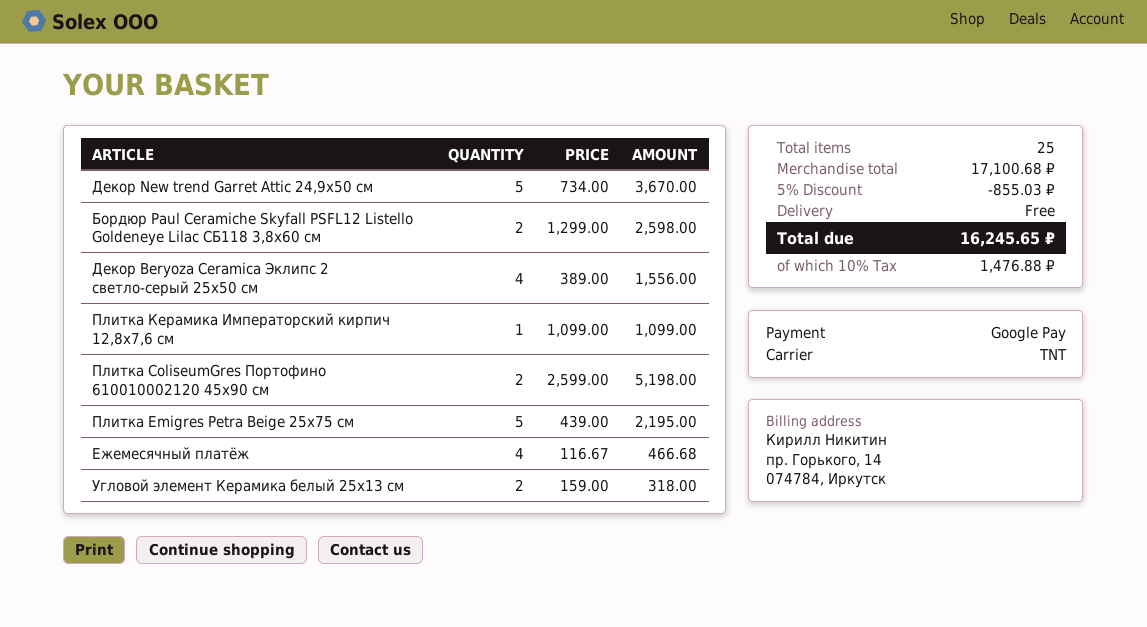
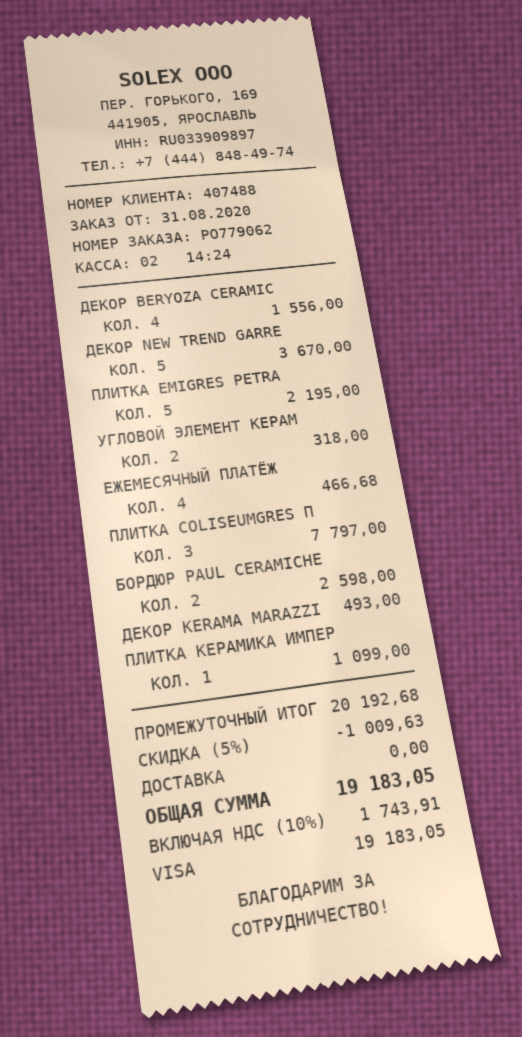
payment method: Google Pay -> Visa
Плитка ColiseumGres Портофино 610010002120 45x90 см: 2 for 5198.00 -> 3 for 7797.00
ДЕКОР KERAMA MARAZZI: none -> 1 for 493.00
subtotal: 17100.68 -> 20192.68
discount: 5% = 855.03 -> 5% = 1009.63
tax: 10% = 1476.88 -> 10% = 1743.91
total: 16245.65 -> 19183.05

